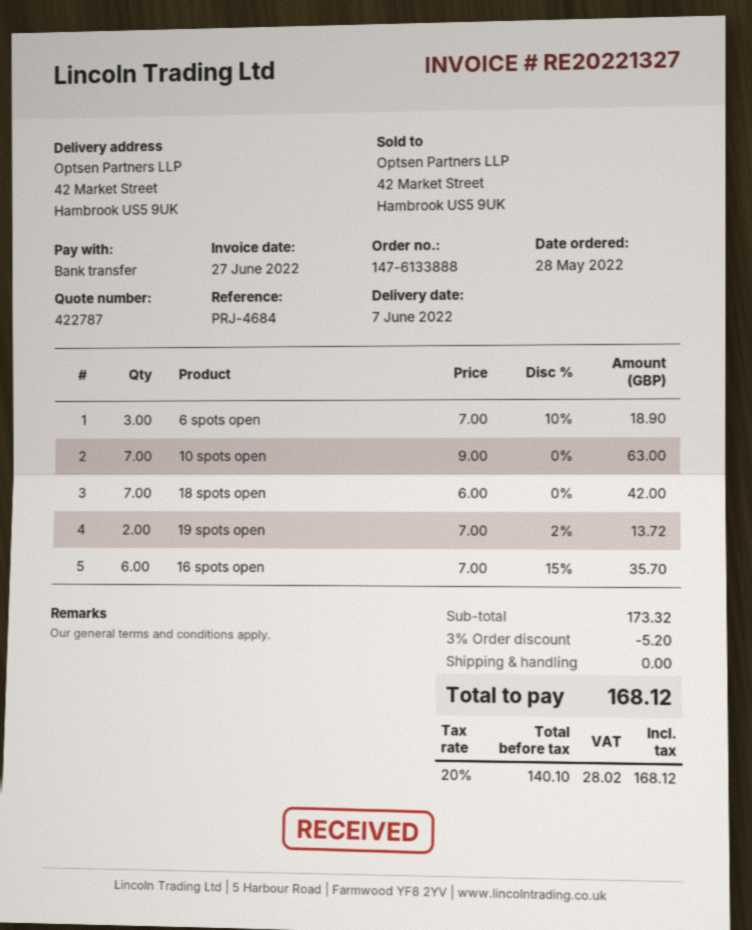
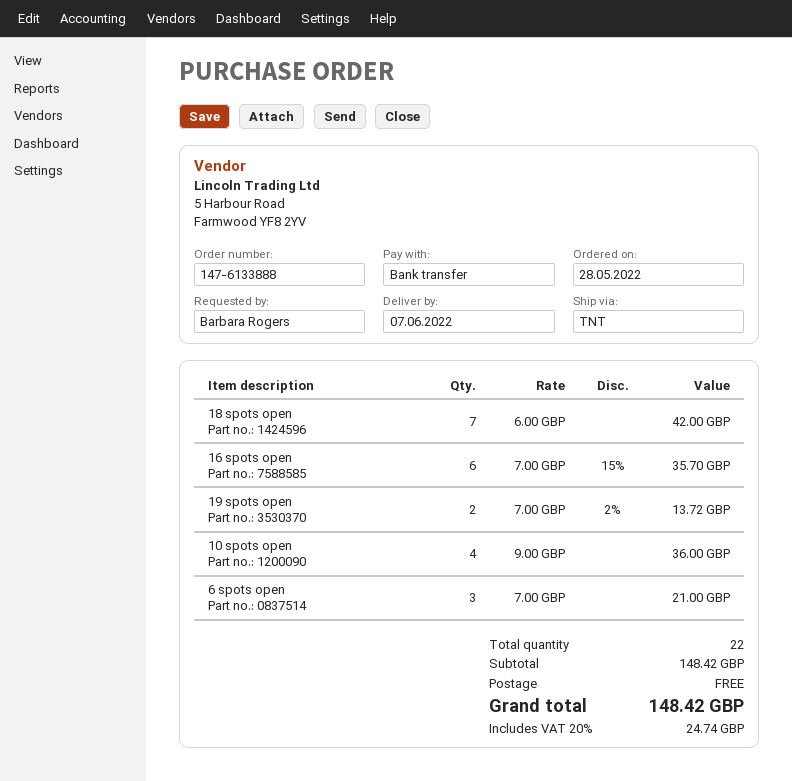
6 spots open: 3 x 7.00 - 10% = 18.90 -> 3 x 7.00 = 21.00
10 spots open: 7 x 9.00 = 63.00 -> 4 x 9.00 = 36.00
subtotal: 173.32 -> 148.42
discount: 3% = 5.20 -> none
tax: 20% = 28.02 -> 20% = 24.74
total: 168.12 -> 148.42

